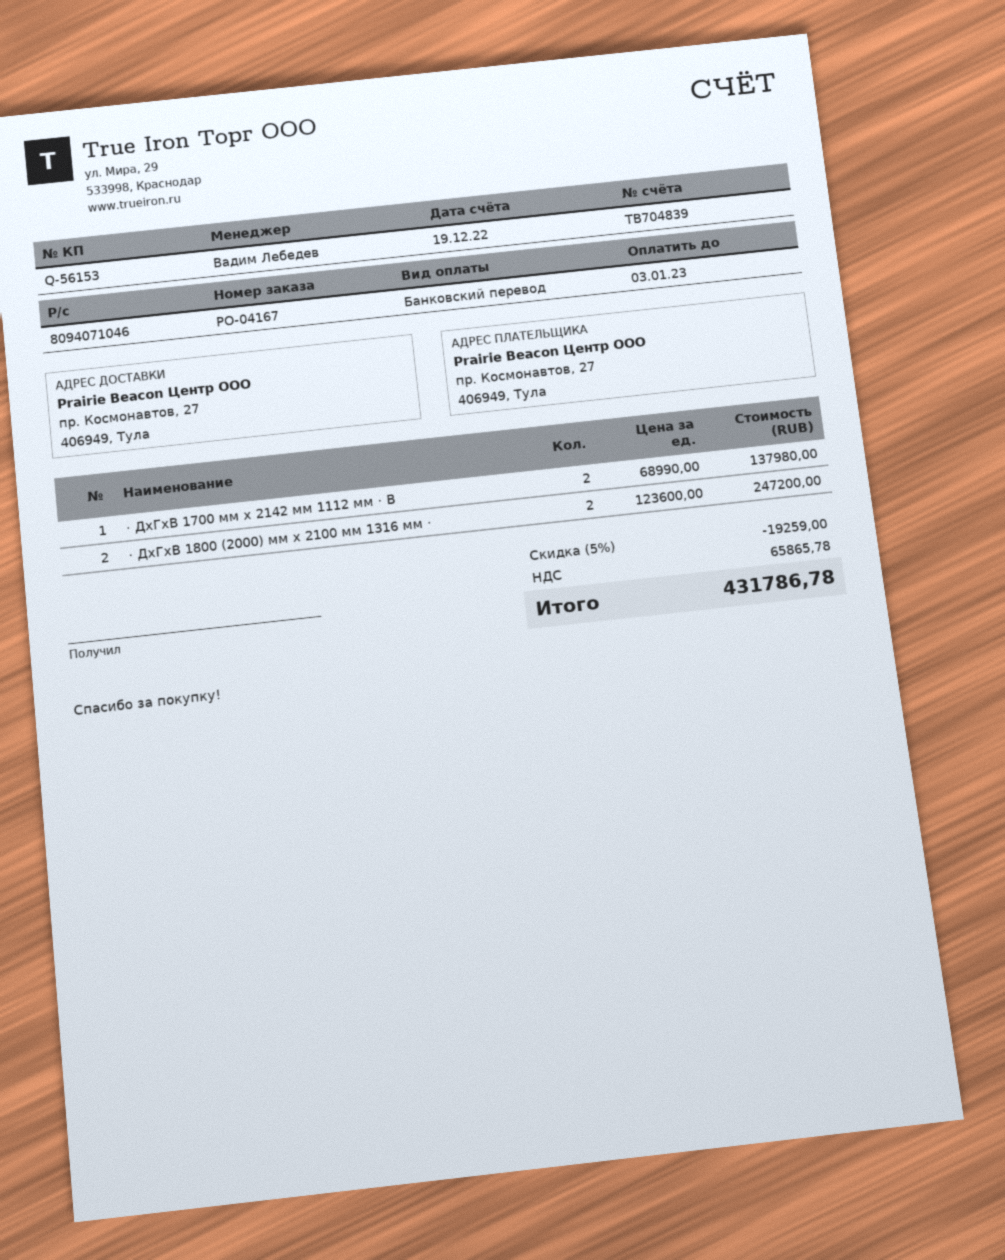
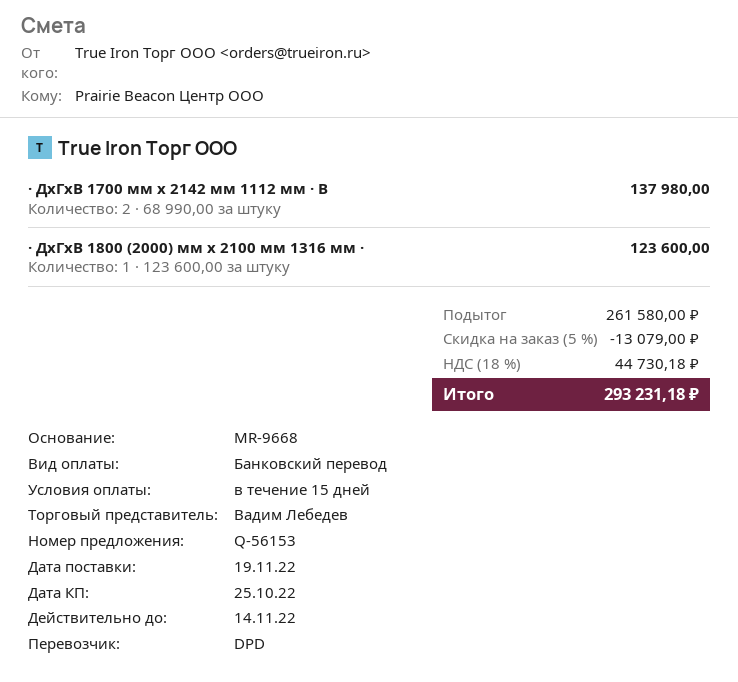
· ДхГхВ 1800 (2000) мм х 2100 мм 1316 мм ·: 2 x 123600.00 = 247200.00 -> 1 x 123600.00 = 123600.00
discount: 5% = 19259.00 -> 5% = 13079.00
tax: 65865.78 -> 44730.18
total: 431786.78 -> 293231.18

